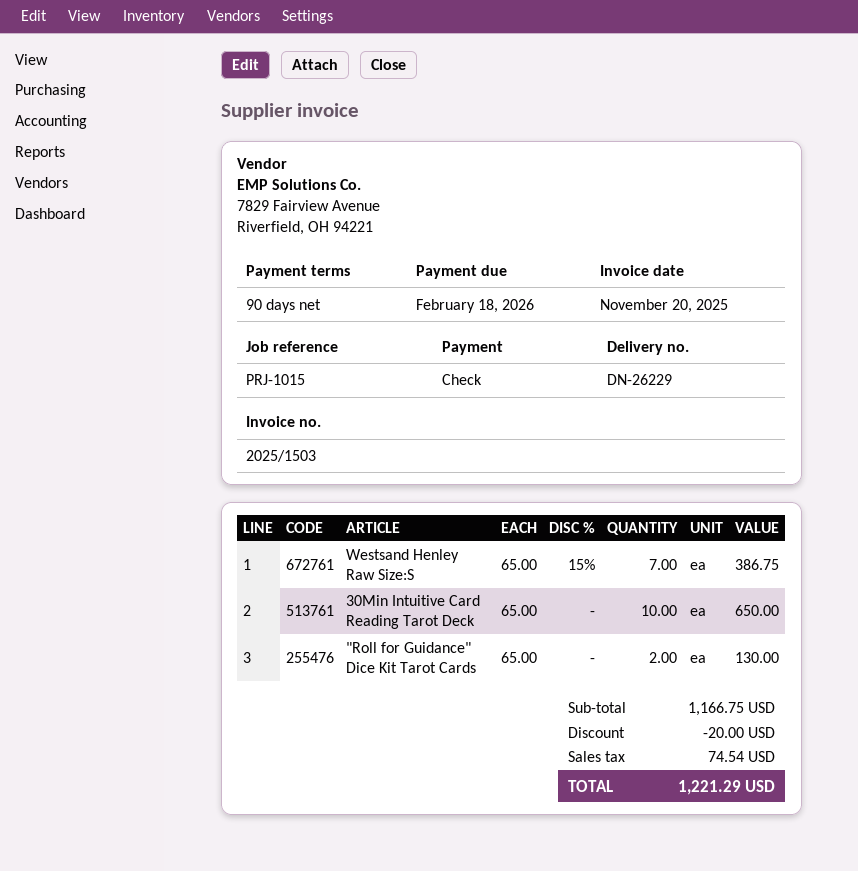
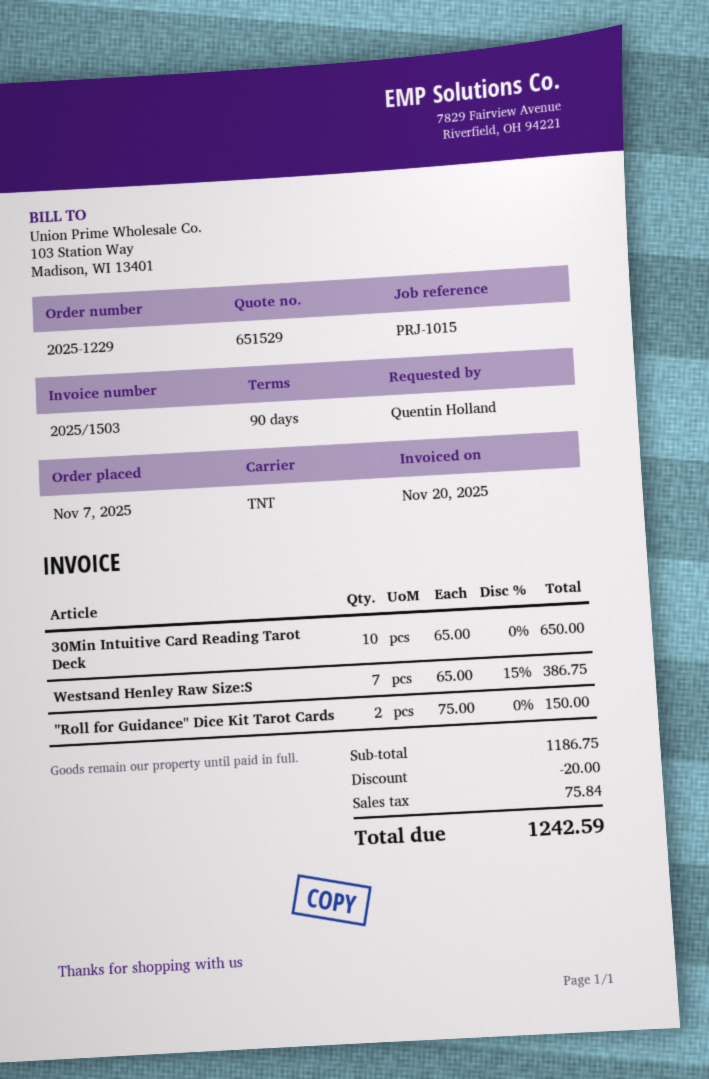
"Roll for Guidance" Dice Kit Tarot Cards: 2 x 65.00 = 130.00 -> 2 x 75.00 = 150.00
subtotal: 1166.75 -> 1186.75
tax: 74.54 -> 75.84
total: 1221.29 -> 1242.59

